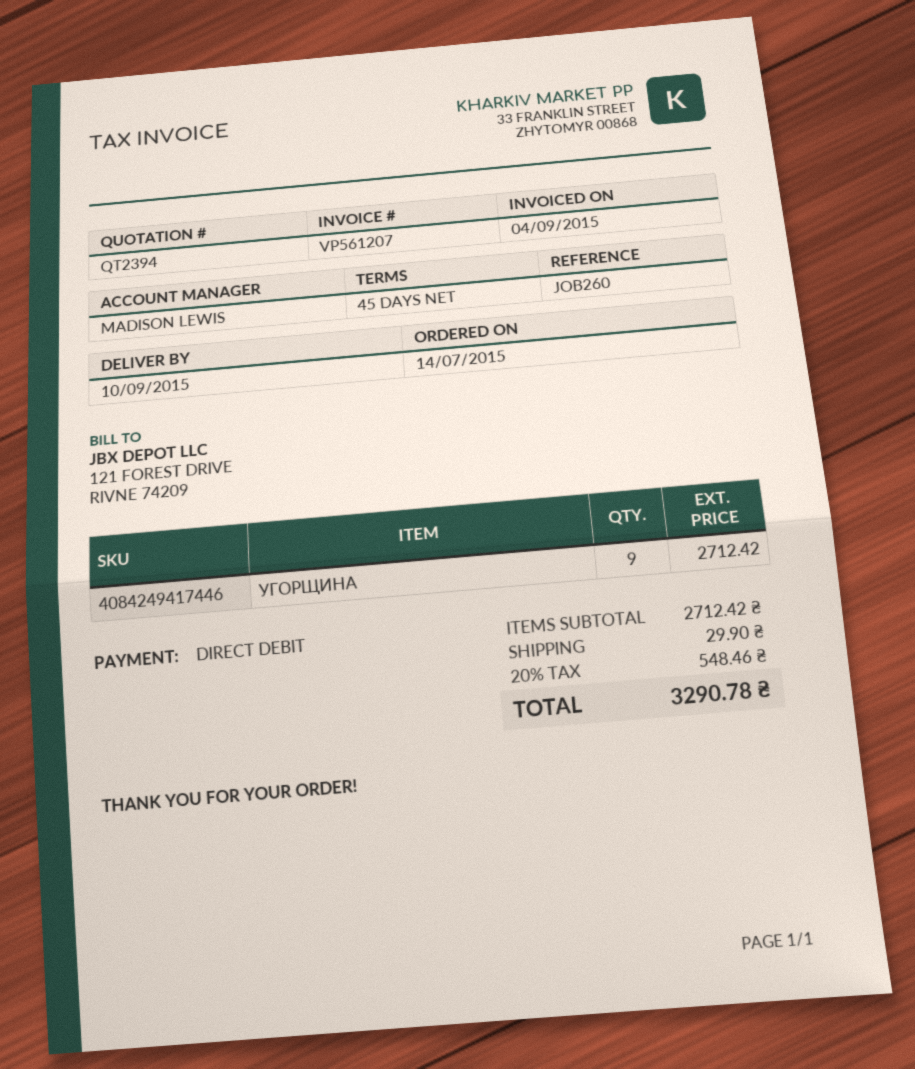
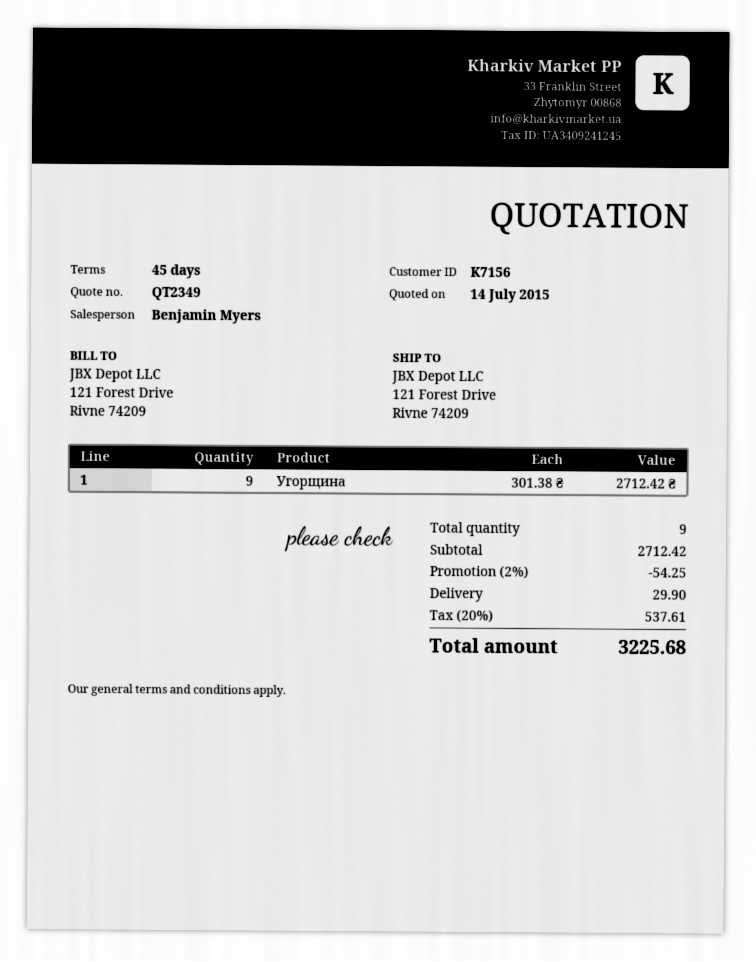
quote number: QT2394 -> QT2349
sales rep: MADISON LEWIS -> Benjamin Myers
discount: none -> 2% = 54.25
tax: 20% = 548.46 -> 20% = 537.61
total: 3290.78 -> 3225.68

